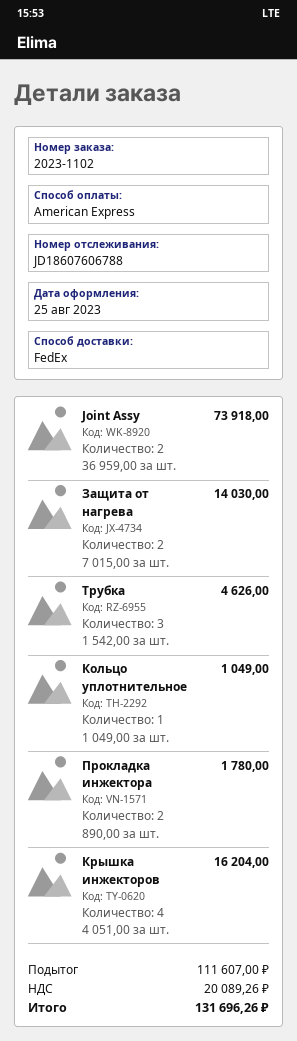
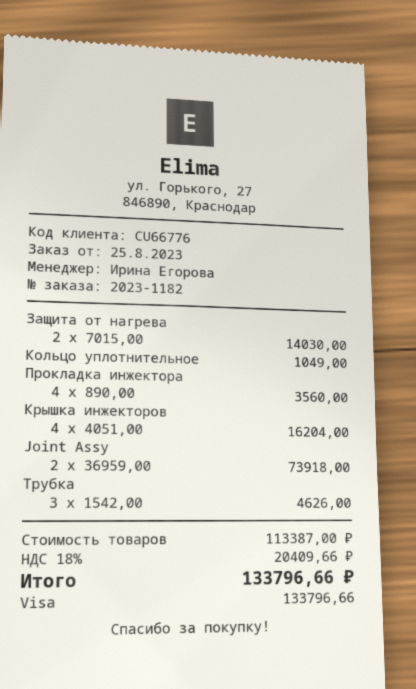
order number: 2023-1102 -> 2023-1182
payment method: American Express -> Visa
Прокладка инжектора: 2 x 890.00 = 1780.00 -> 4 x 890.00 = 3560.00
subtotal: 111607.00 -> 113387.00
tax: 20089.26 -> 20409.66
total: 131696.26 -> 133796.66

